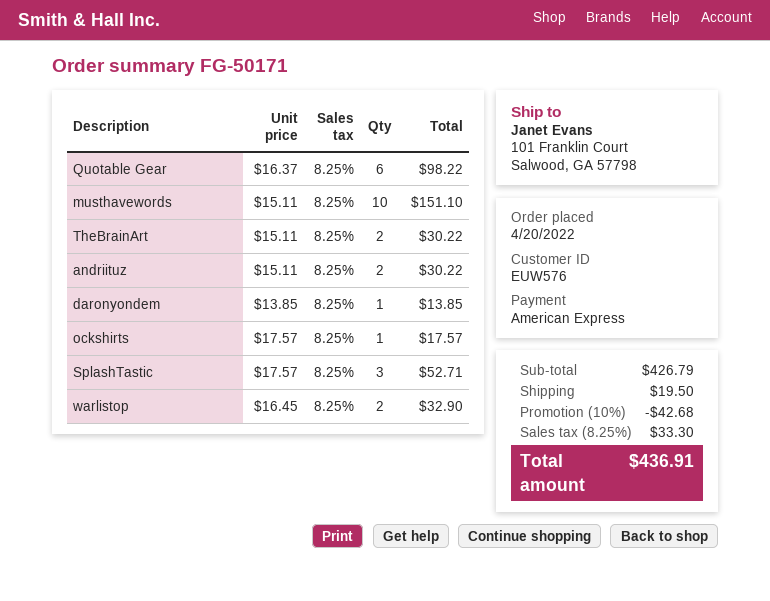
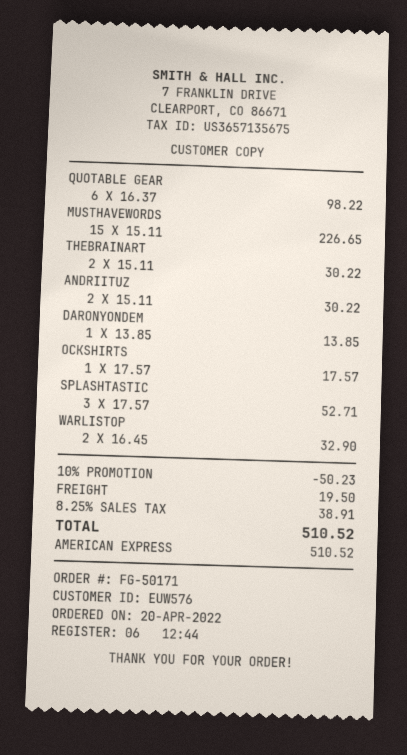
musthavewords: 10 x 15.11 = 151.10 -> 15 x 15.11 = 226.65
discount: 10% = 42.68 -> 10% = 50.23
tax: 8.25% = 33.30 -> 8.25% = 38.91
total: 436.91 -> 510.52

